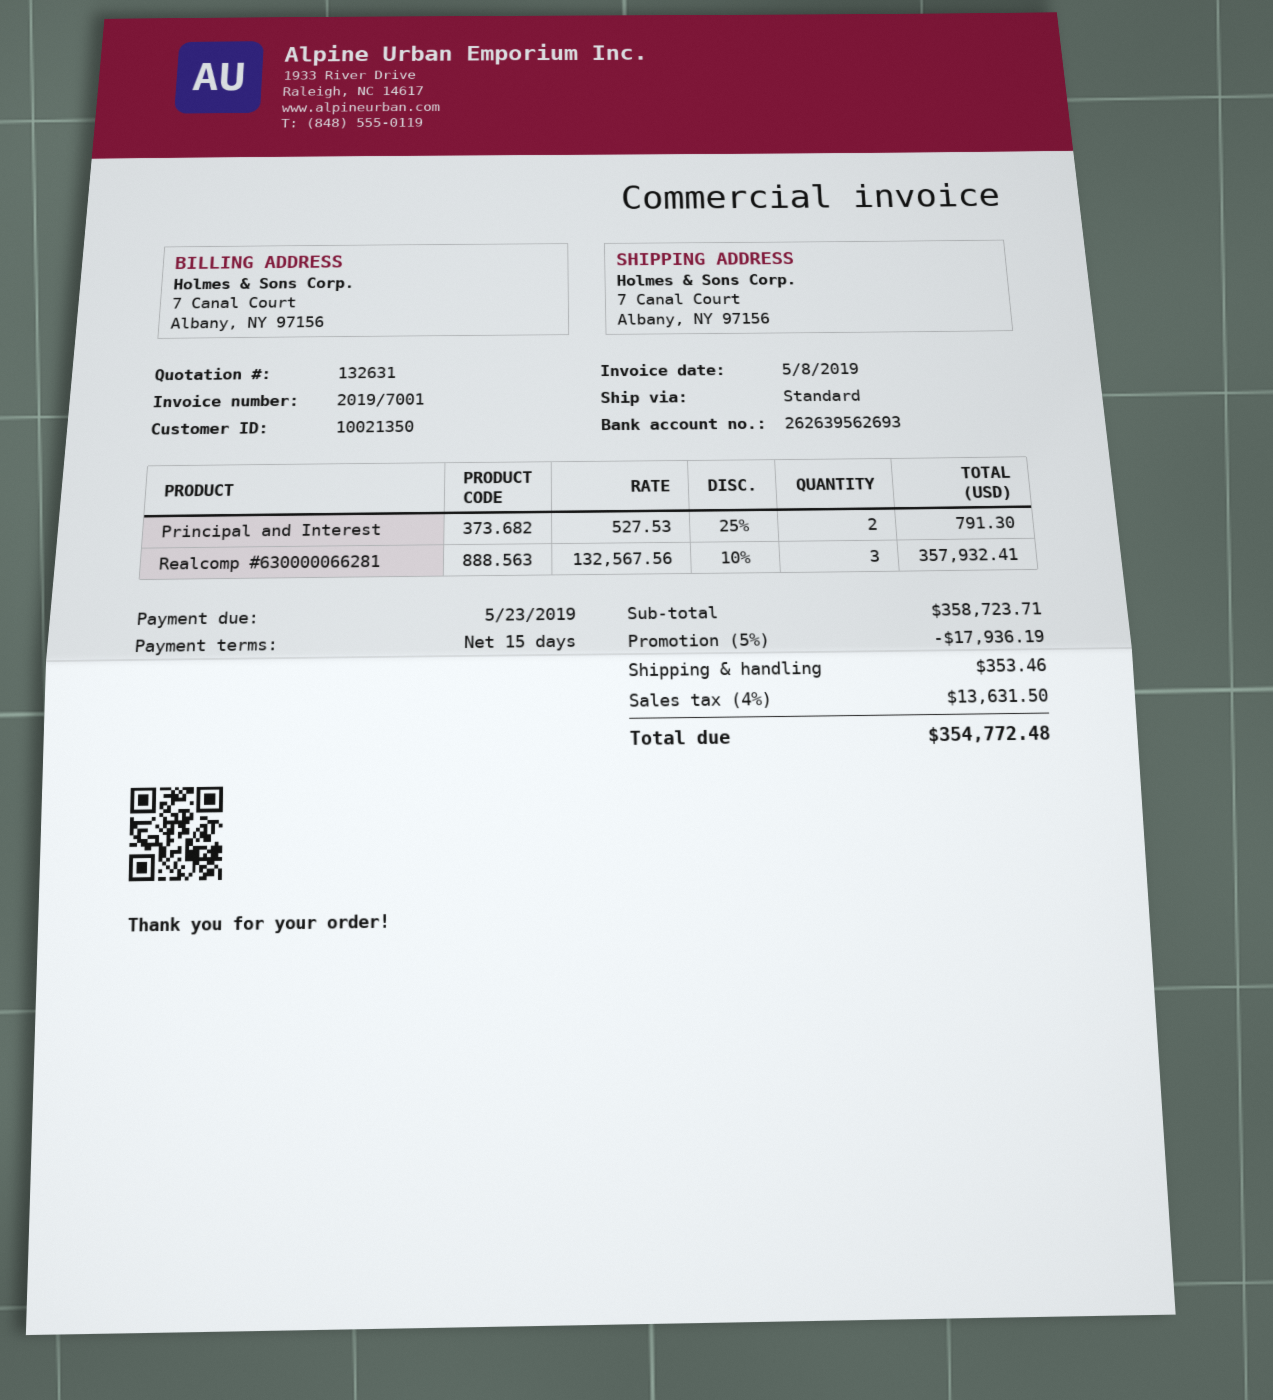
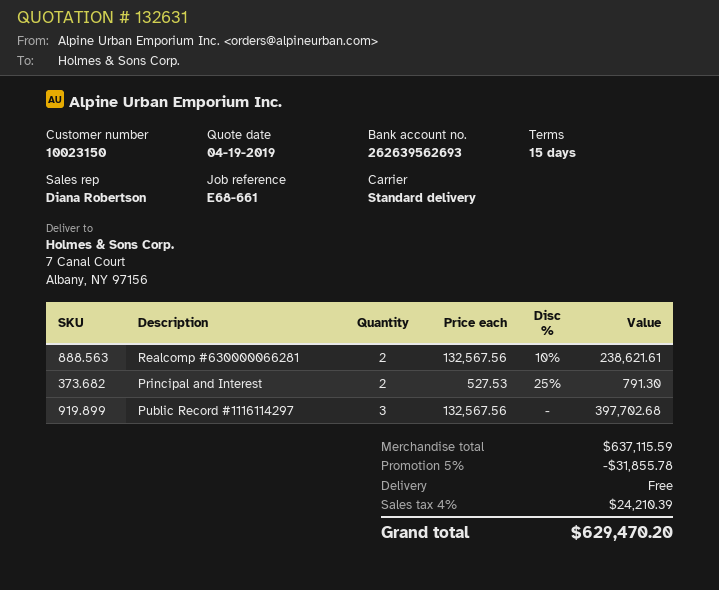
customer number: 10021350 -> 10023150
Realcomp #630000066281: 3 x 132567.56 - 10% = 357932.41 -> 2 x 132567.56 - 10% = 238621.61
Public Record #1116114297: none -> 3 x 132567.56 = 397702.68
subtotal: 358723.71 -> 637115.59
discount: 5% = 17936.19 -> 5% = 31855.78
shipping: 353.46 -> 0.00
tax: 4% = 13631.50 -> 4% = 24210.39
total: 354772.48 -> 629470.20

